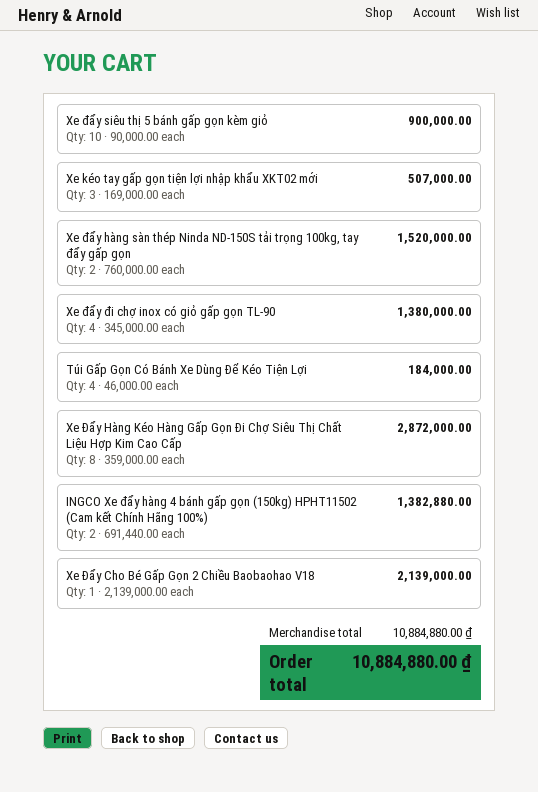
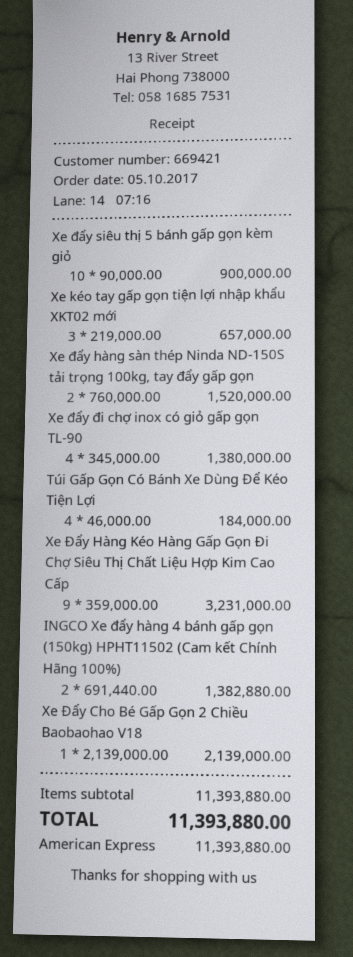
Xe kéo tay gấp gọn tiện lợi nhập khẩu XKT02 mới: 3 x 169000.00 = 507000.00 -> 3 x 219000.00 = 657000.00
Xe Đẩy Hàng Kéo Hàng Gấp Gọn Đi Chợ Siêu Thị Chất Liệu Hợp Kim Cao Cấp: 8 x 359000.00 = 2872000.00 -> 9 x 359000.00 = 3231000.00
subtotal: 10884880.00 -> 11393880.00
total: 10884880.00 -> 11393880.00

